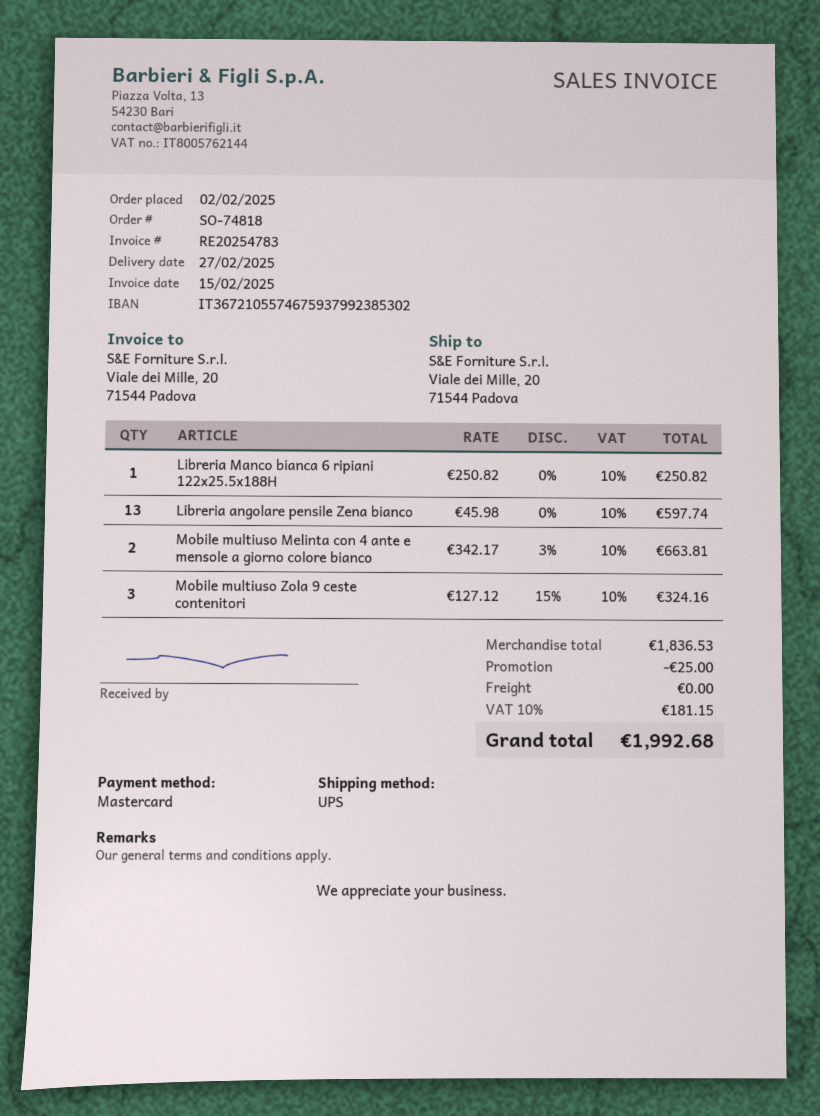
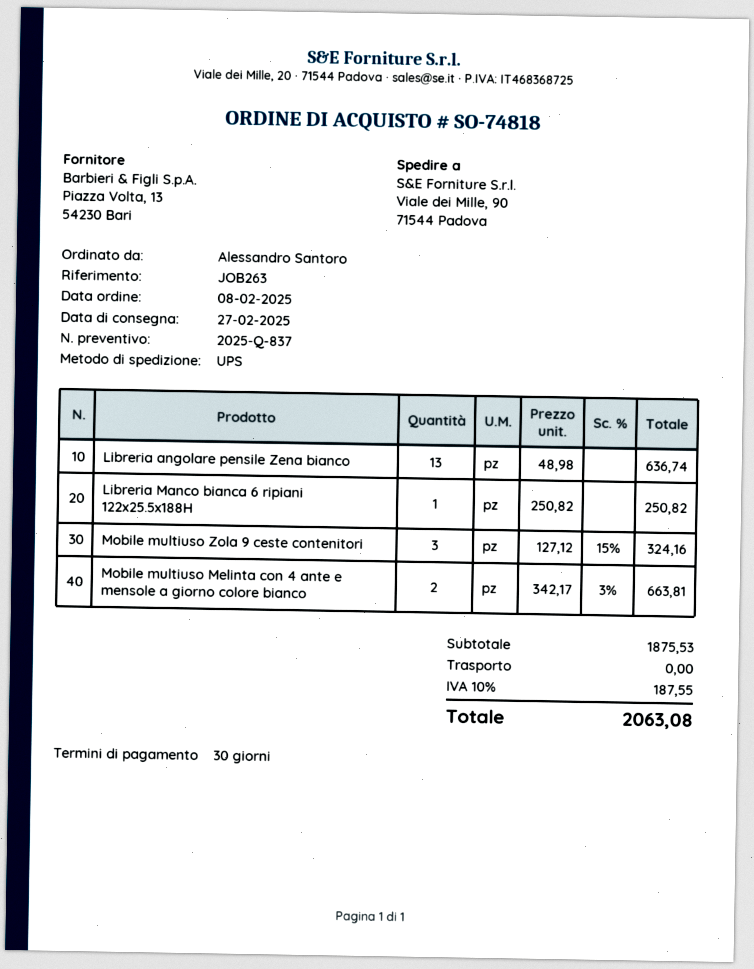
order date: 2025-02-02 -> 2025-02-08
ship to: Viale dei Mille, 20, 71544 Padova -> Viale dei Mille, 90, 71544 Padova
Libreria angolare pensile Zena bianco: 13 x 45.98 = 597.74 -> 13 x 48.98 = 636.74
subtotal: 1836.53 -> 1875.53
discount: 25.00 -> none
tax: 10% = 181.15 -> 10% = 187.55
total: 1992.68 -> 2063.08

